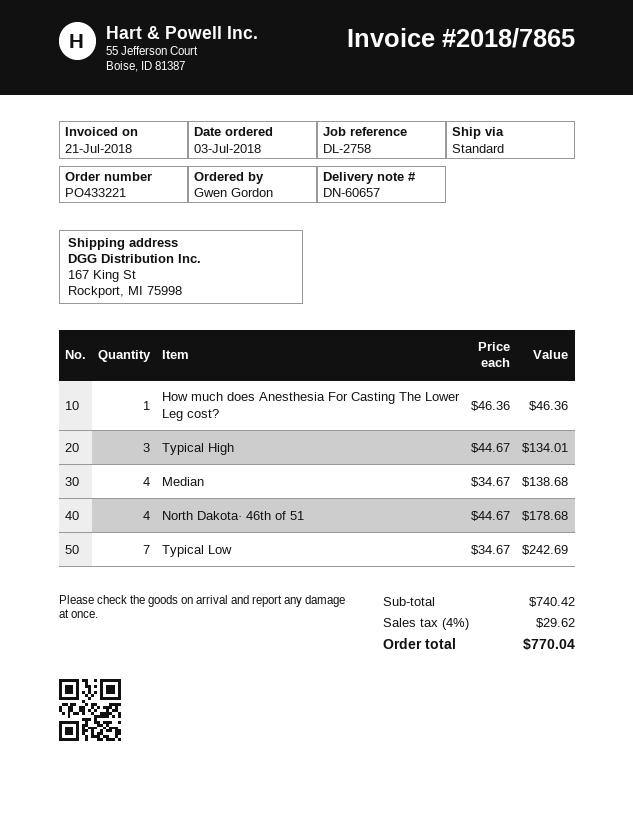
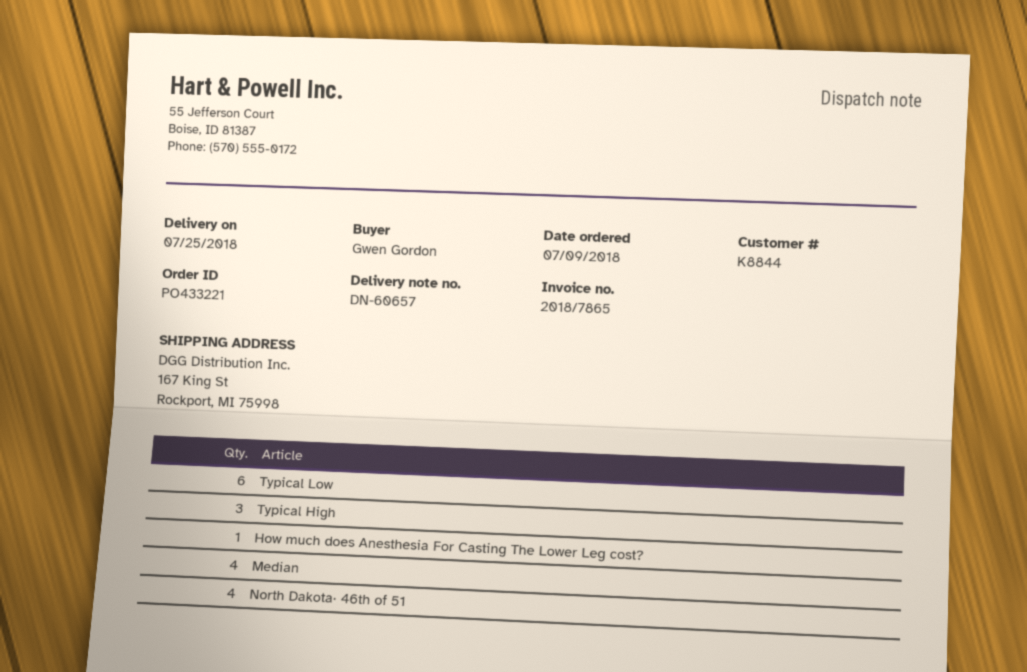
order date: 2018-07-03 -> 2018-07-09
Typical Low: 7 -> 6

